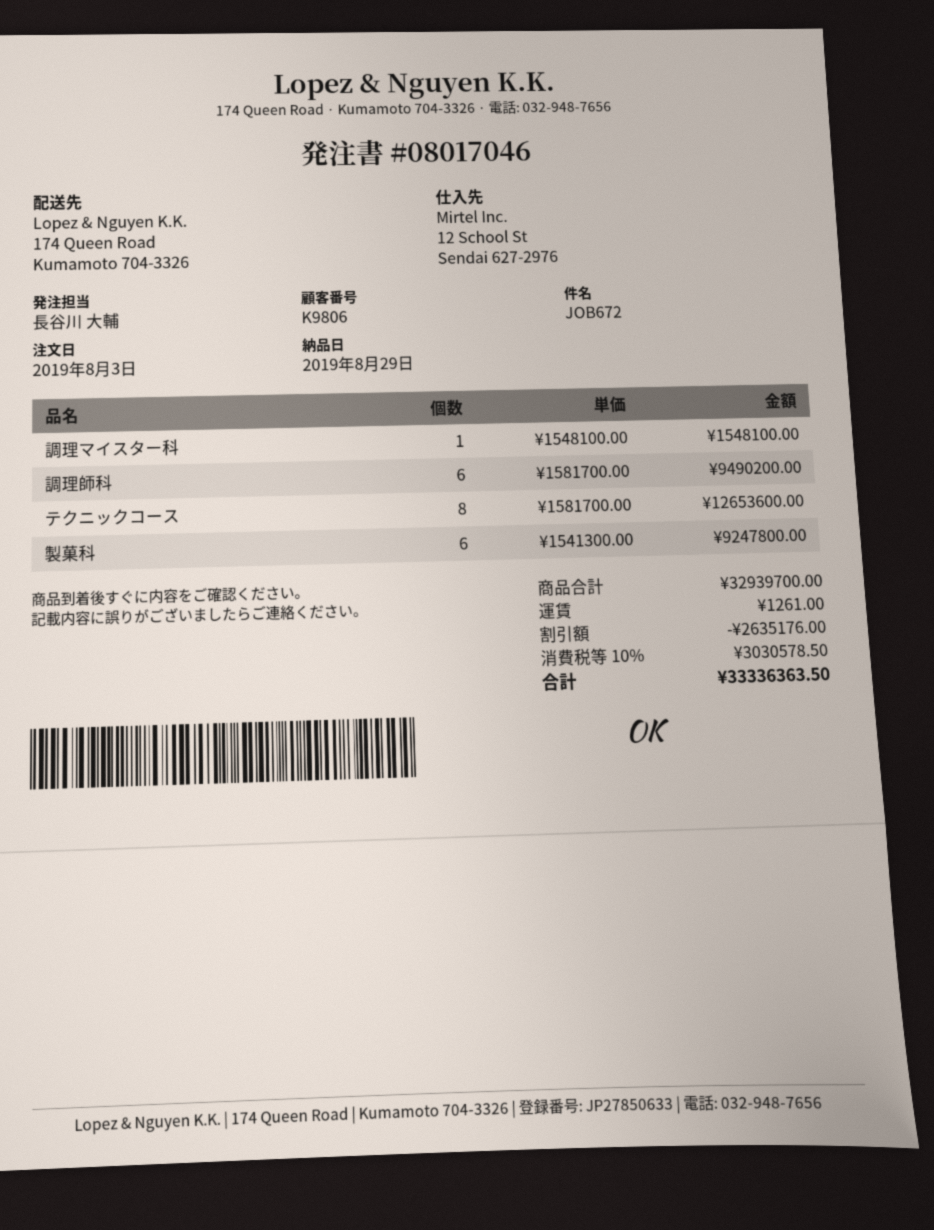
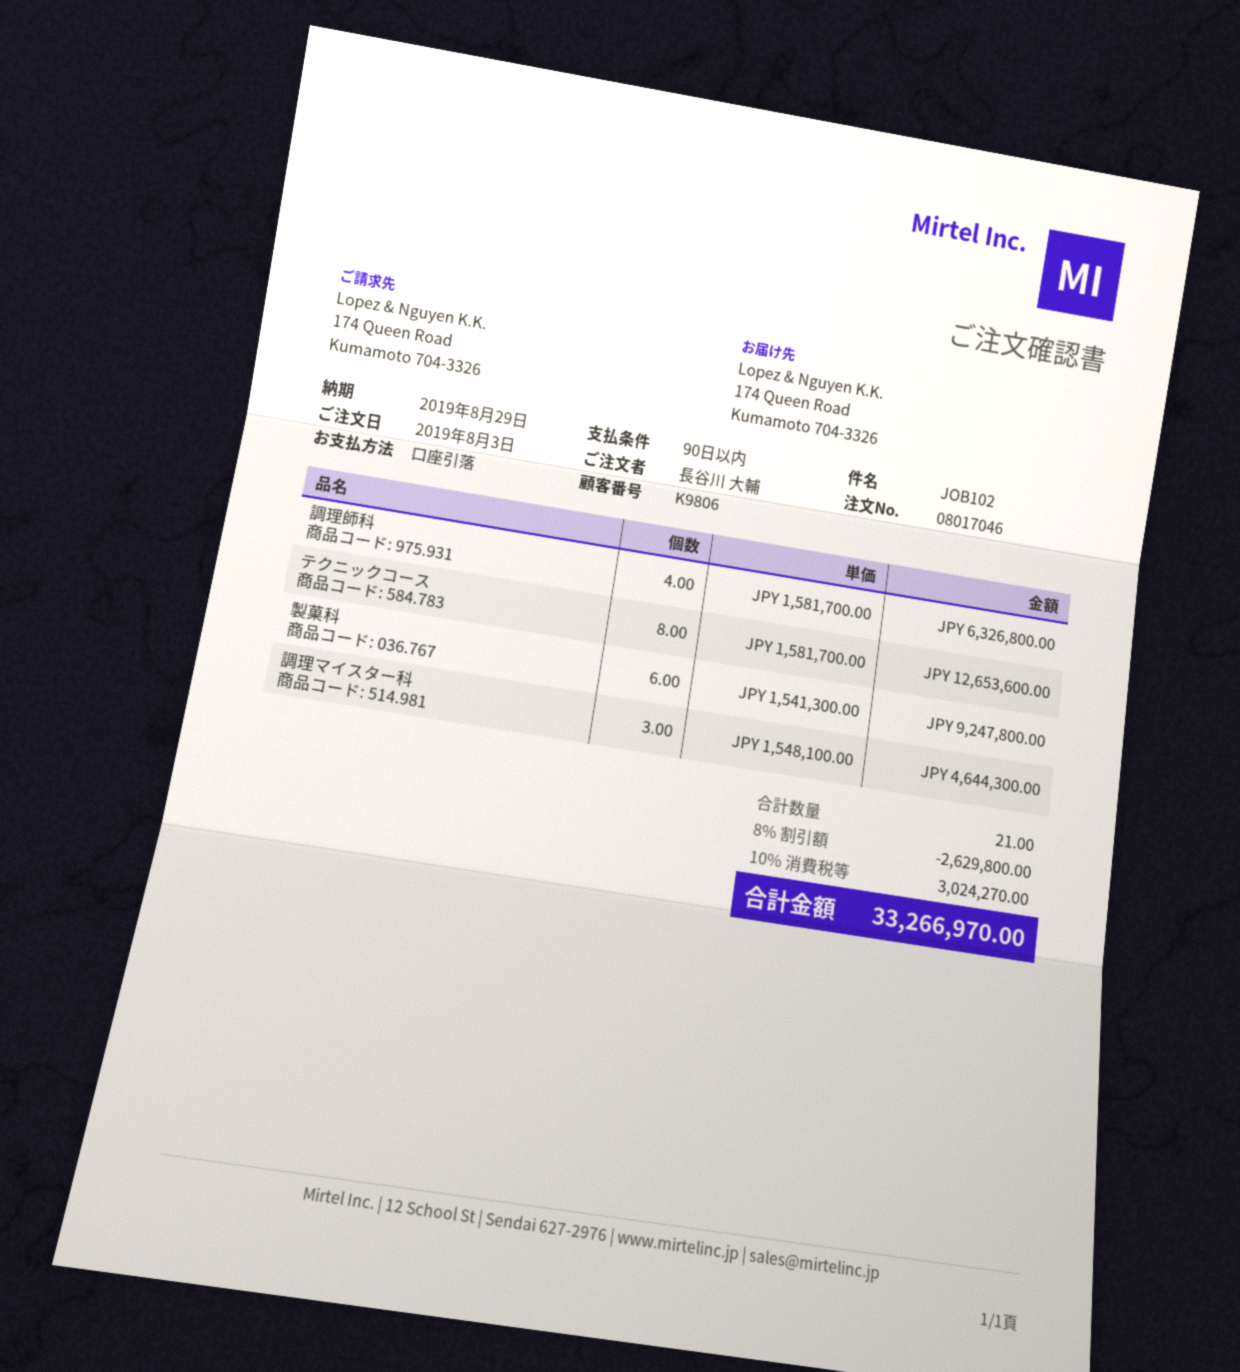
reference: JOB672 -> JOB102
調理マイスター科: 1 x 1548100.00 = 1548100.00 -> 3 x 1548100.00 = 4644300.00
調理師科: 6 x 1581700.00 = 9490200.00 -> 4 x 1581700.00 = 6326800.00
discount: 2635176.00 -> 2629800.00
shipping: 1261.00 -> none
tax: 10% = 3030578.50 -> 10% = 3024270.00
total: 33336363.50 -> 33266970.00

